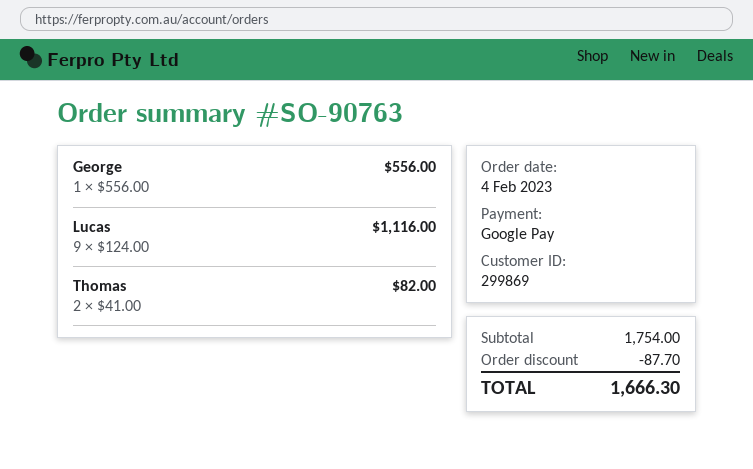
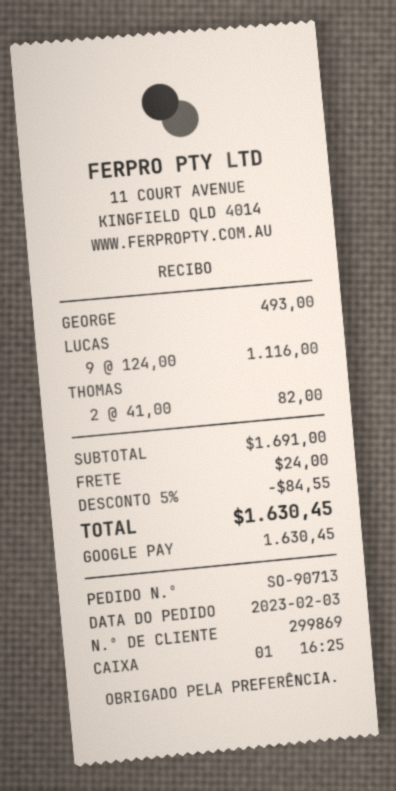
order number: SO-90763 -> SO-90713
order date: 2023-02-04 -> 2023-02-03
George: 1 x 556.00 = 556.00 -> 1 x 493.00 = 493.00
subtotal: 1754.00 -> 1691.00
discount: 87.70 -> 84.55
shipping: none -> 24.00
total: 1666.30 -> 1630.45

